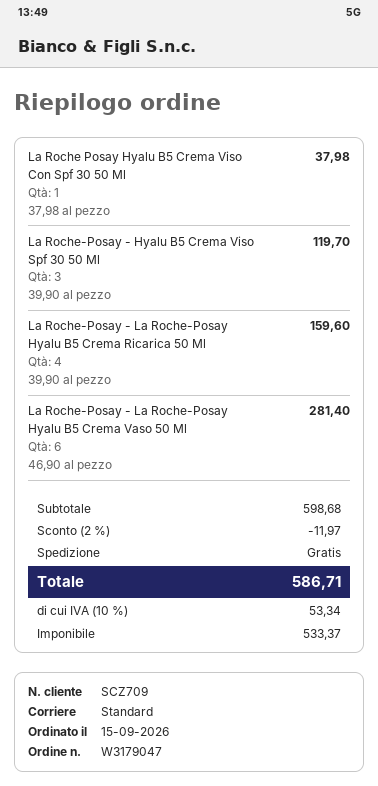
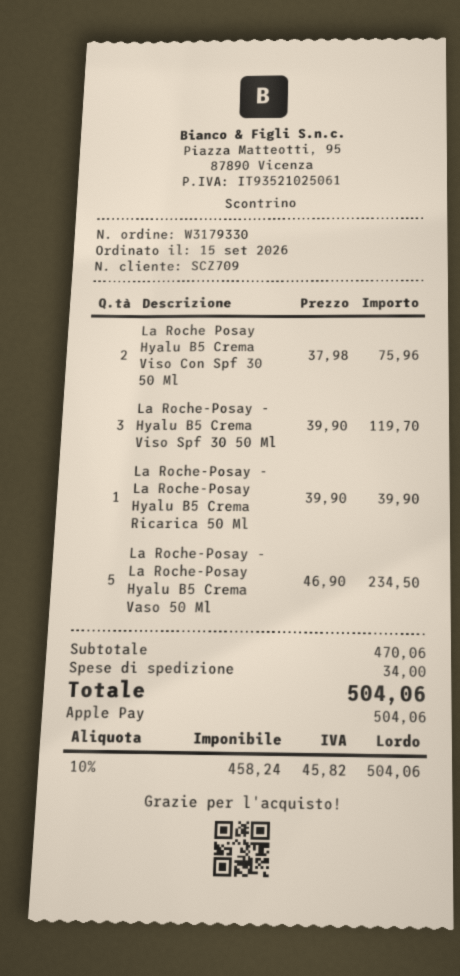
order number: W3179047 -> W3179330
La Roche Posay Hyalu B5 Crema Viso Con Spf 30 50 Ml: 1 x 37.98 = 37.98 -> 2 x 37.98 = 75.96
La Roche-Posay - La Roche-Posay Hyalu B5 Crema Ricarica 50 Ml: 4 x 39.90 = 159.60 -> 1 x 39.90 = 39.90
La Roche-Posay - La Roche-Posay Hyalu B5 Crema Vaso 50 Ml: 6 x 46.90 = 281.40 -> 5 x 46.90 = 234.50
subtotal: 598.68 -> 470.06
discount: 2% = 11.97 -> none
shipping: 0.00 -> 34.00
net: 533.37 -> 458.24
tax: 10% = 53.34 -> 10% = 45.82
total: 586.71 -> 504.06

